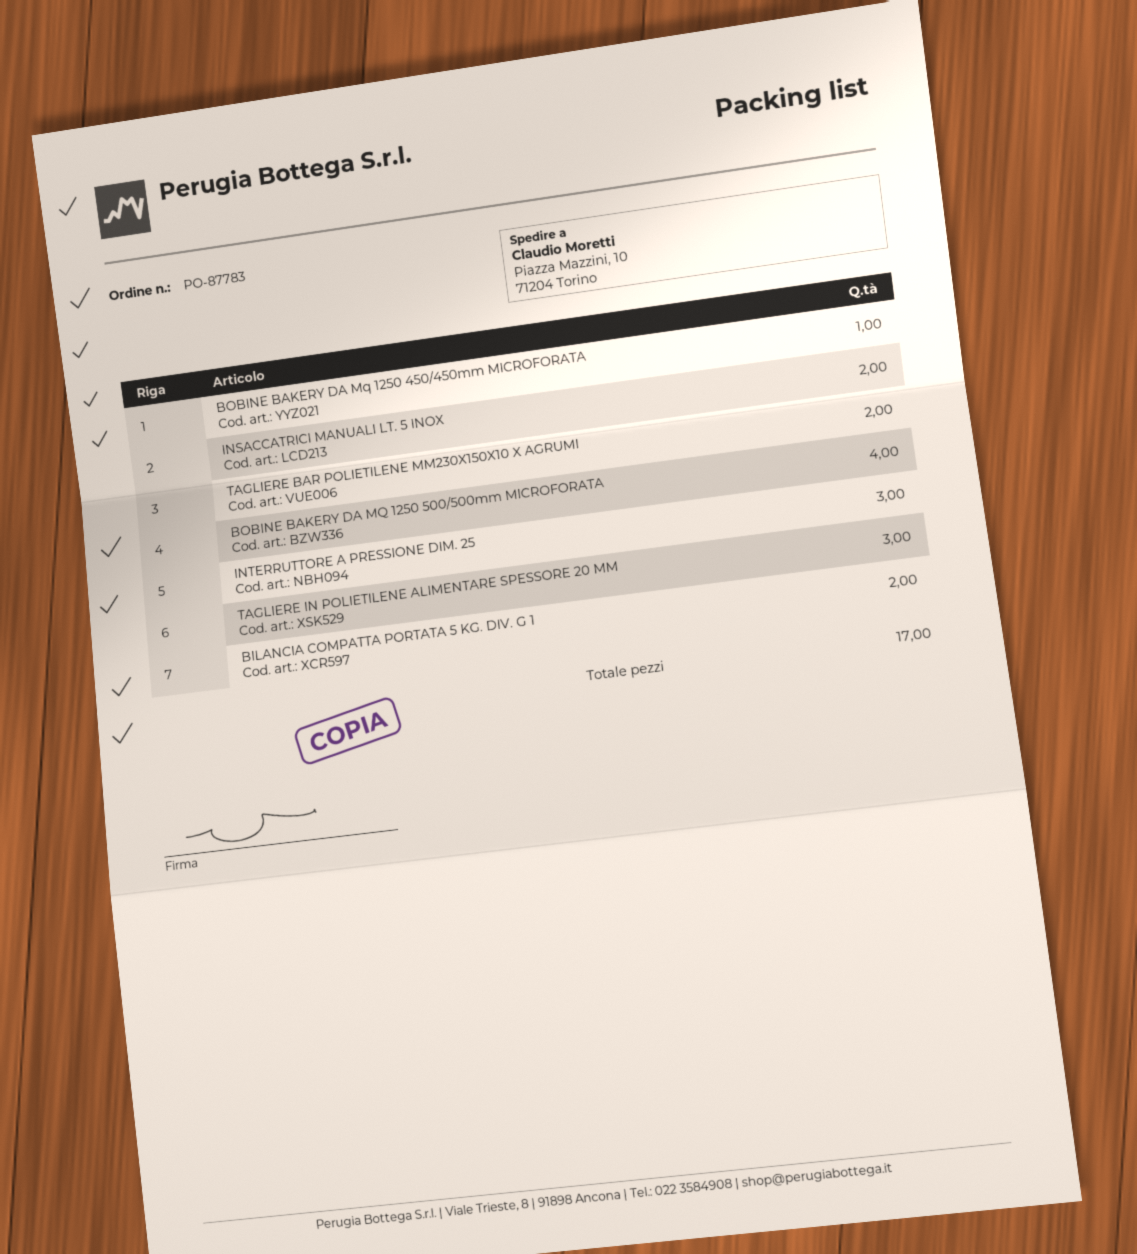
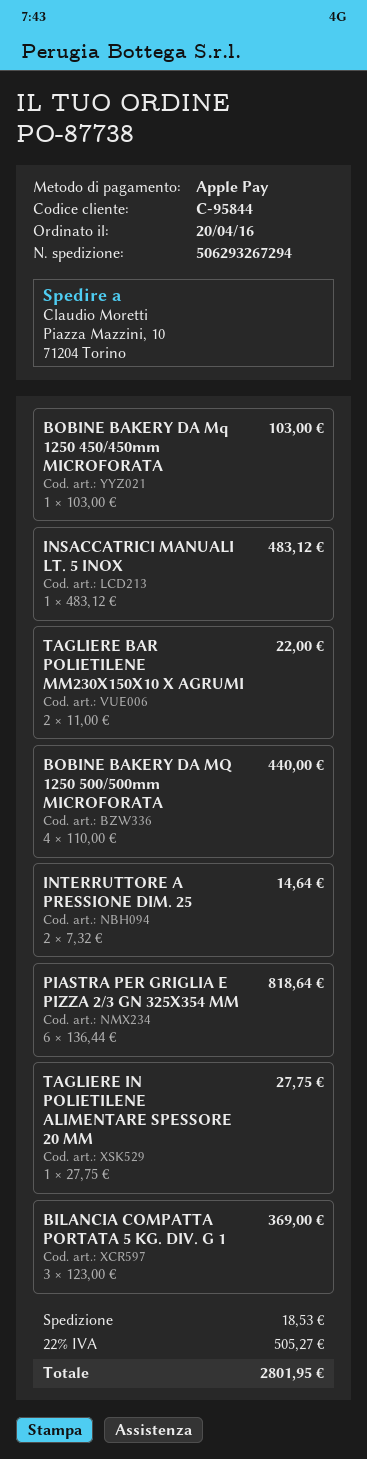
order number: PO-87783 -> PO-87738
INSACCATRICI MANUALI LT. 5 INOX: 2 -> 1
INTERRUTTORE A PRESSIONE DIM. 25: 3 -> 2
TAGLIERE IN POLIETILENE ALIMENTARE SPESSORE 20 MM: 3 -> 1
BILANCIA COMPATTA PORTATA 5 KG. DIV. G 1: 2 -> 3
PIASTRA PER GRIGLIA E PIZZA 2/3 GN 325X354 MM: none -> 6

